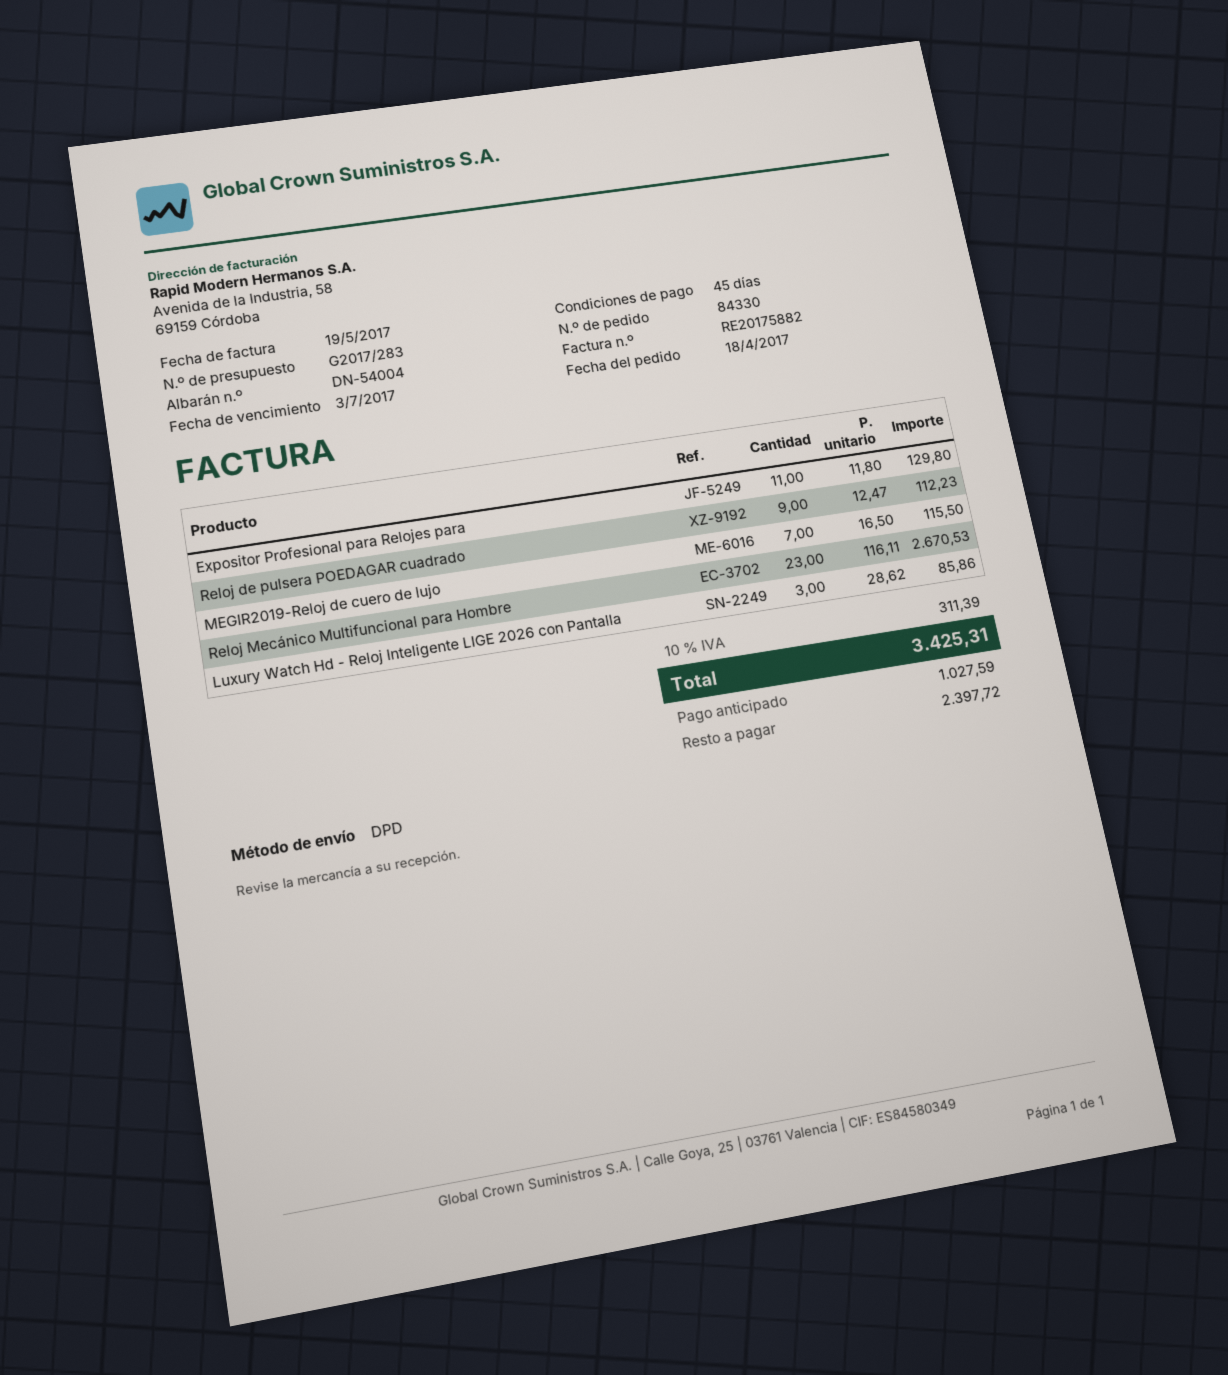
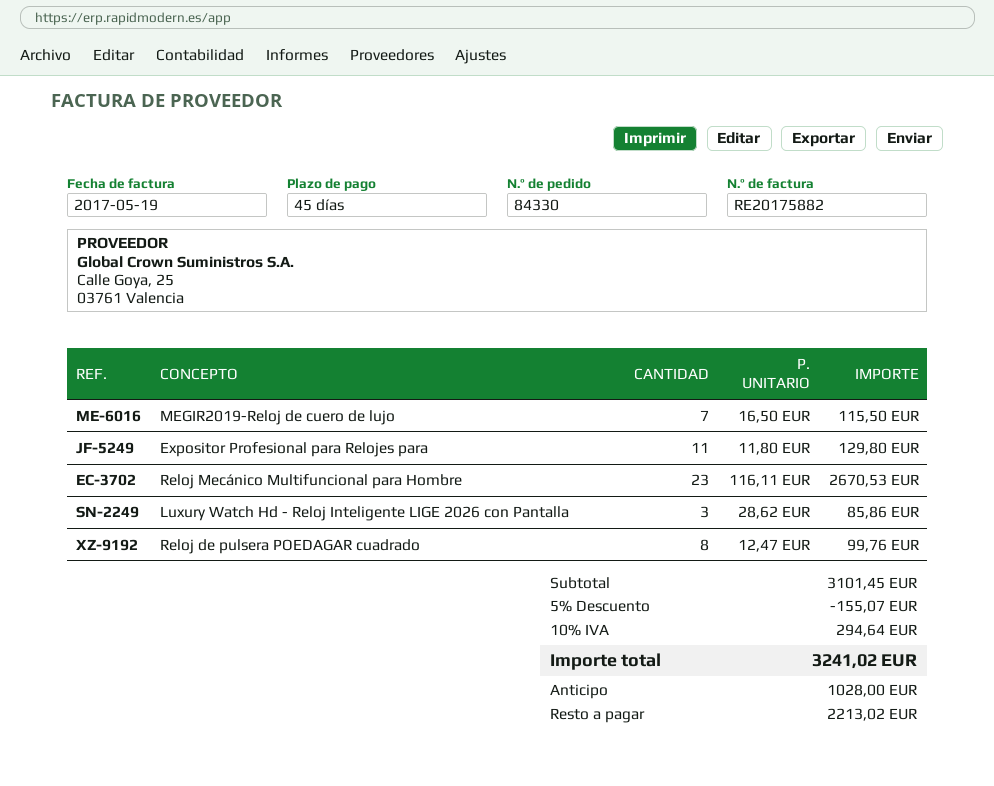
Reloj de pulsera POEDAGAR cuadrado: 9 x 12.47 = 112.23 -> 8 x 12.47 = 99.76
discount: none -> 5% = 155.07
tax: 10% = 311.39 -> 10% = 294.64
total: 3425.31 -> 3241.02
deposit: 1027.59 -> 1028.00
balance: 2397.72 -> 2213.02

